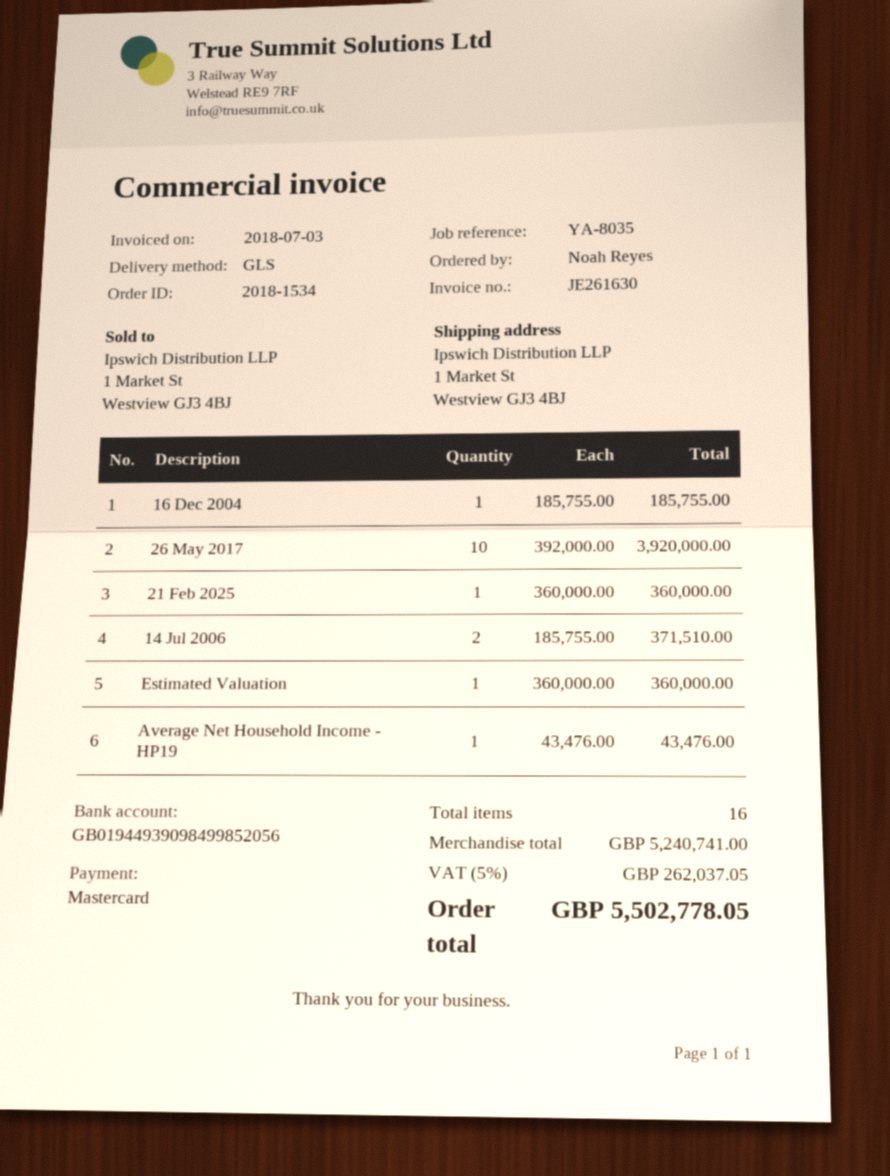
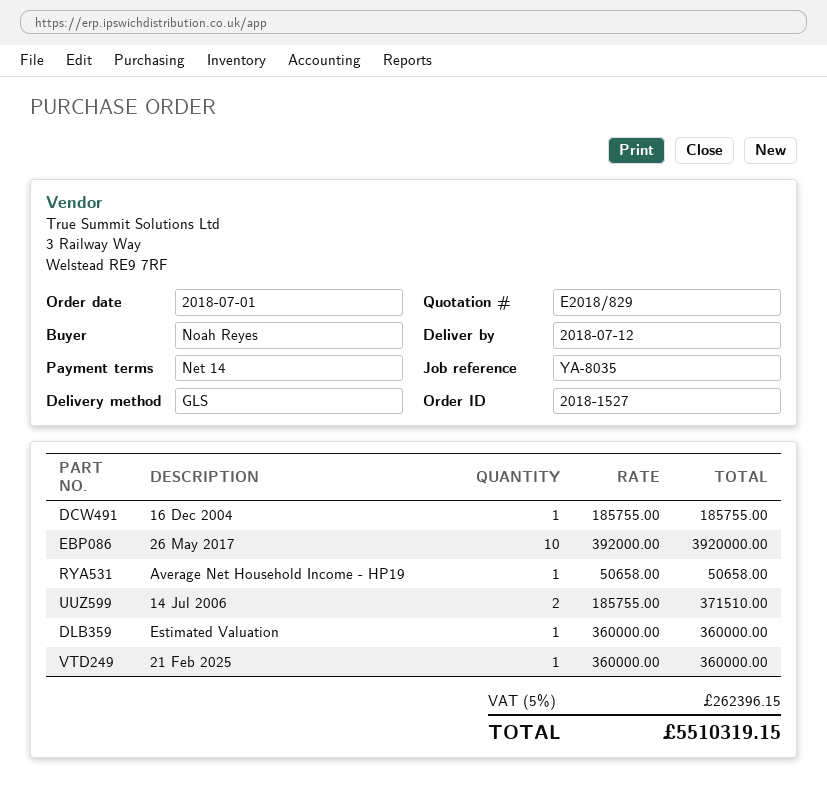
order number: 2018-1534 -> 2018-1527
Average Net Household Income - HP19: 1 x 43476.00 = 43476.00 -> 1 x 50658.00 = 50658.00
tax: 5% = 262037.05 -> 5% = 262396.15
total: 5502778.05 -> 5510319.15

